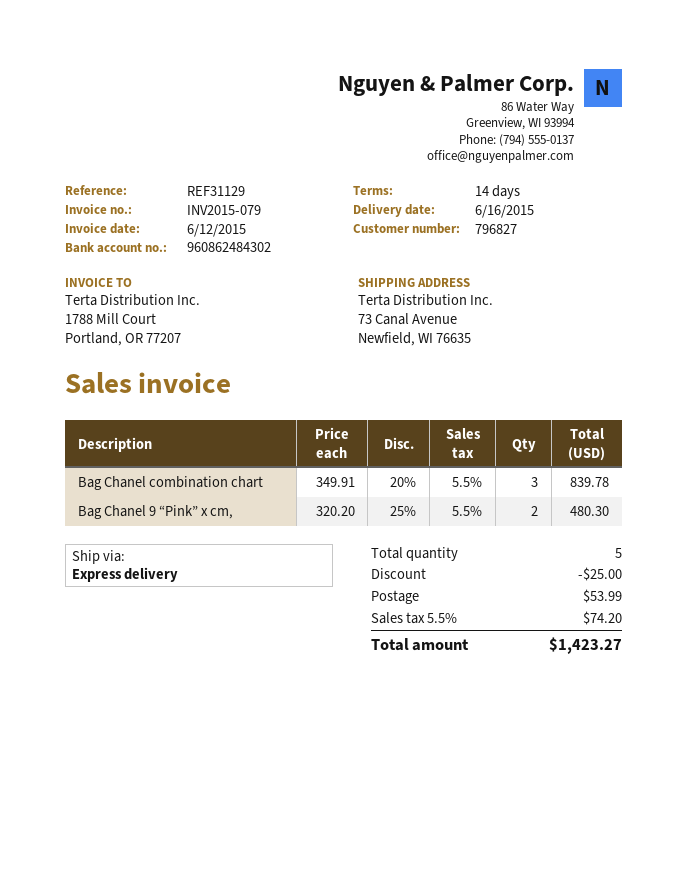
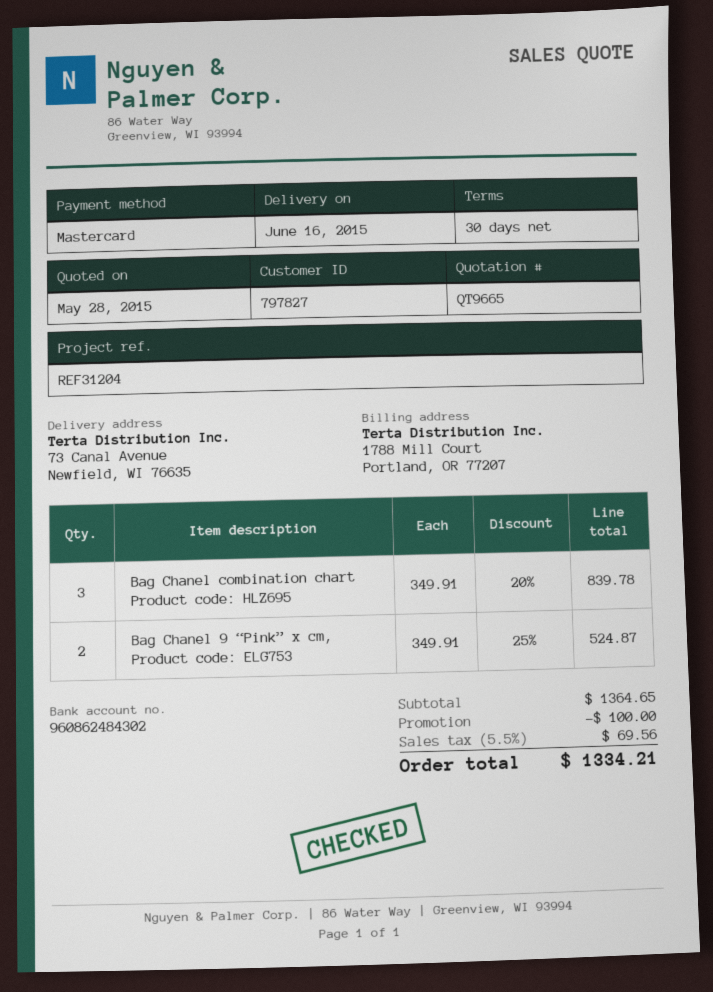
payment terms: 14 days -> 30 days
customer number: 796827 -> 797827
reference: REF31129 -> REF31204
Bag Chanel 9 “Pink” x cm,: 2 x 320.20 - 25% = 480.30 -> 2 x 349.91 - 25% = 524.87
discount: 25.00 -> 100.00
shipping: 53.99 -> none
tax: 5.5% = 74.20 -> 5.5% = 69.56
total: 1423.27 -> 1334.21

